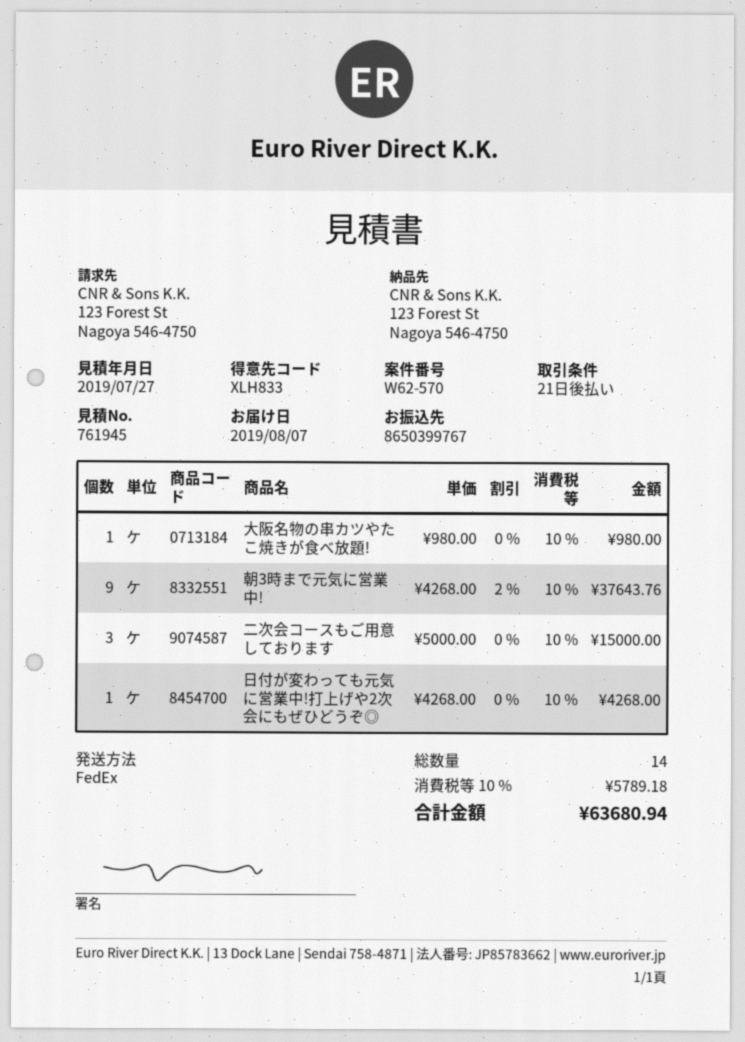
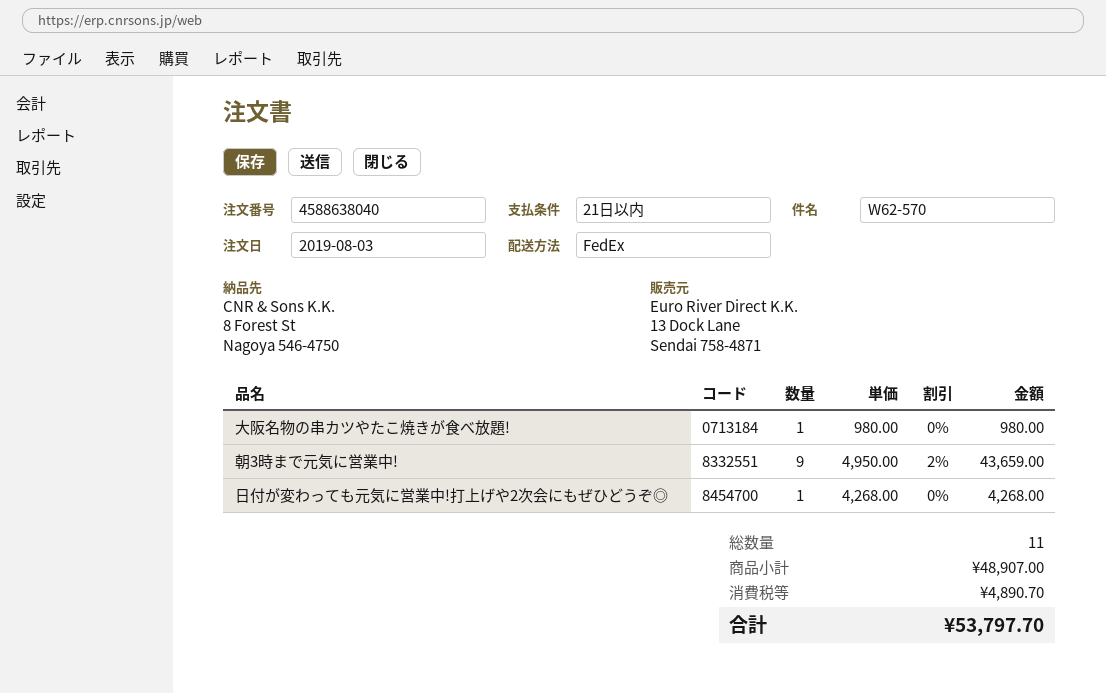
ship to: 123 Forest St, Nagoya 546-4750 -> 8 Forest St, Nagoya 546-4750
朝3時まで元気に営業中!: 9 x 4268.00 - 2% = 37643.76 -> 9 x 4950.00 - 2% = 43659.00
二次会コースもご用意しております: 3 x 5000.00 = 15000.00 -> none
total quantity: 14 -> 11
tax: 5789.18 -> 4890.70
total: 63680.94 -> 53797.70

